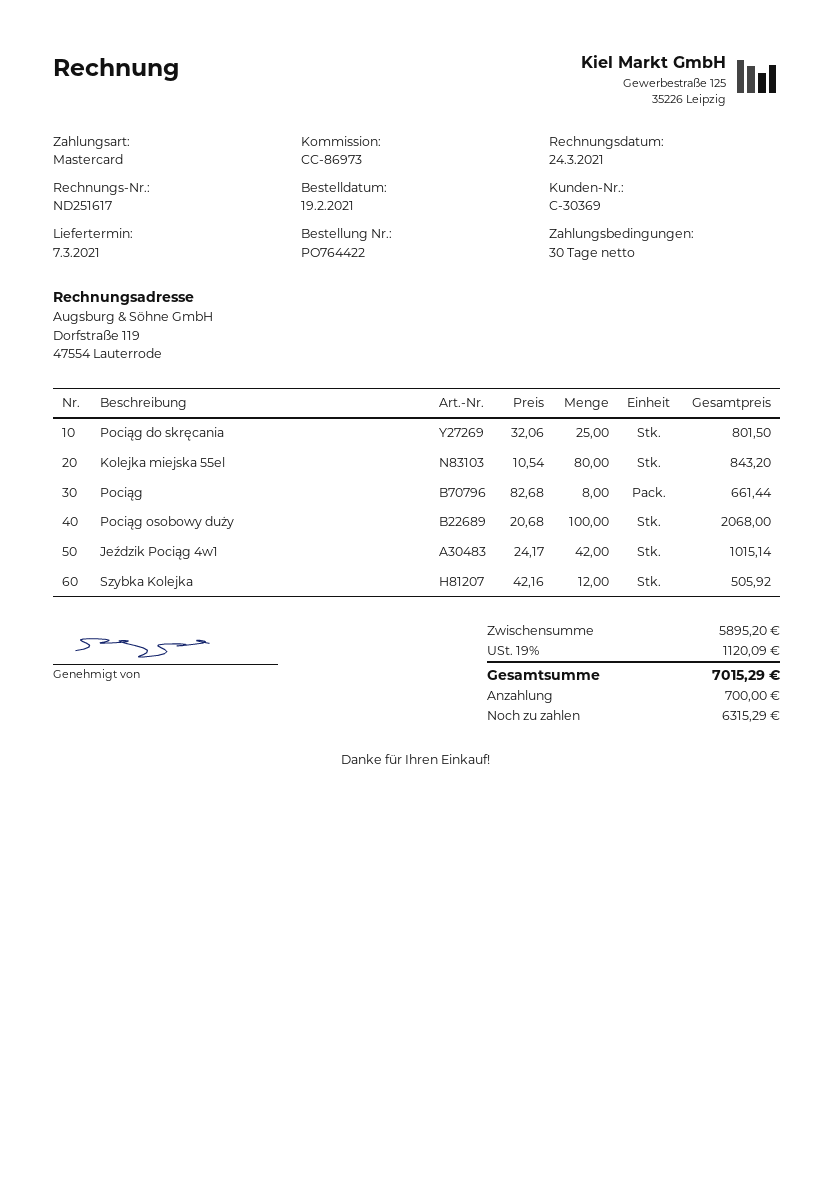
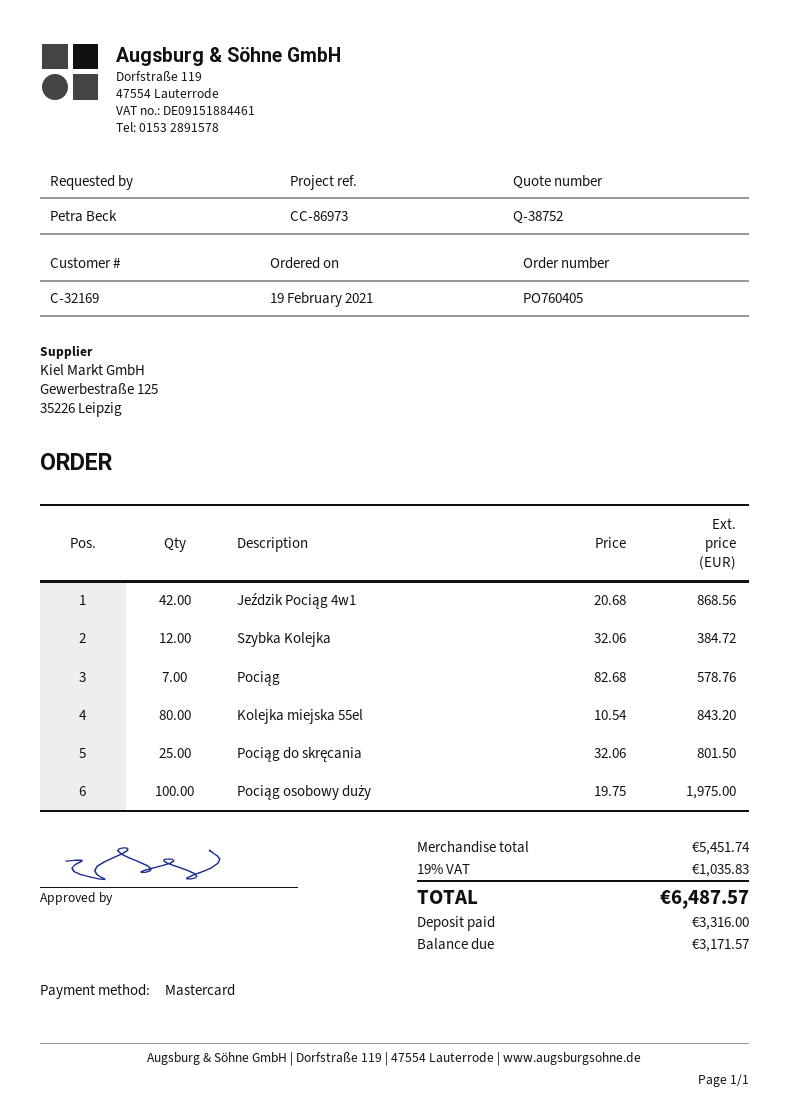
order number: PO764422 -> PO760405
customer number: C-30369 -> C-32169
Pociąg: 8 x 82.68 = 661.44 -> 7 x 82.68 = 578.76
Pociąg osobowy duży: 100 x 20.68 = 2068.00 -> 100 x 19.75 = 1975.00
Jeździk Pociąg 4w1: 42 x 24.17 = 1015.14 -> 42 x 20.68 = 868.56
Szybka Kolejka: 12 x 42.16 = 505.92 -> 12 x 32.06 = 384.72
subtotal: 5895.20 -> 5451.74
tax: 19% = 1120.09 -> 19% = 1035.83
total: 7015.29 -> 6487.57
deposit: 700.00 -> 3316.00
balance: 6315.29 -> 3171.57

